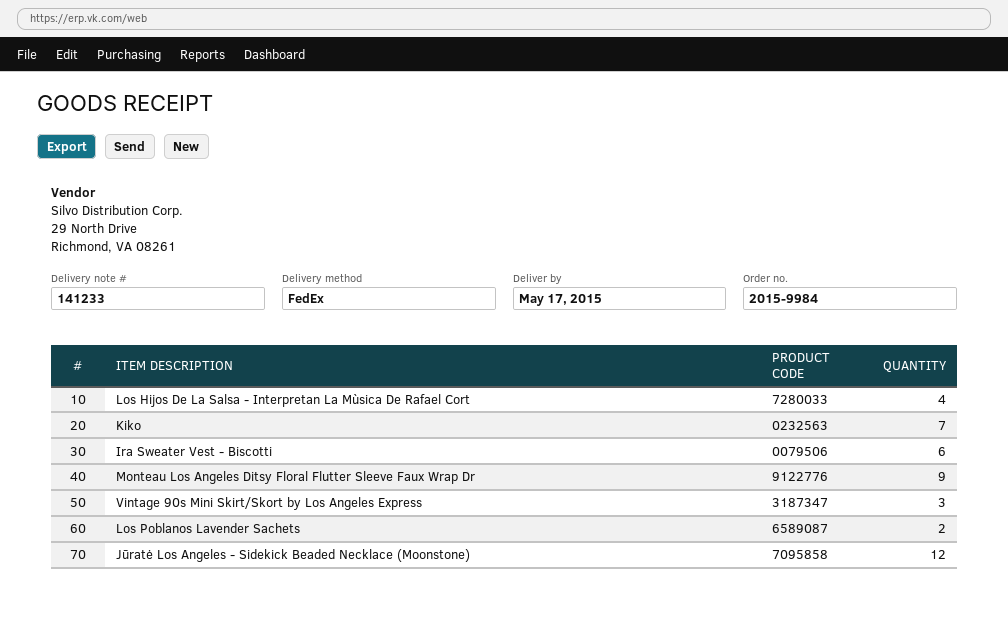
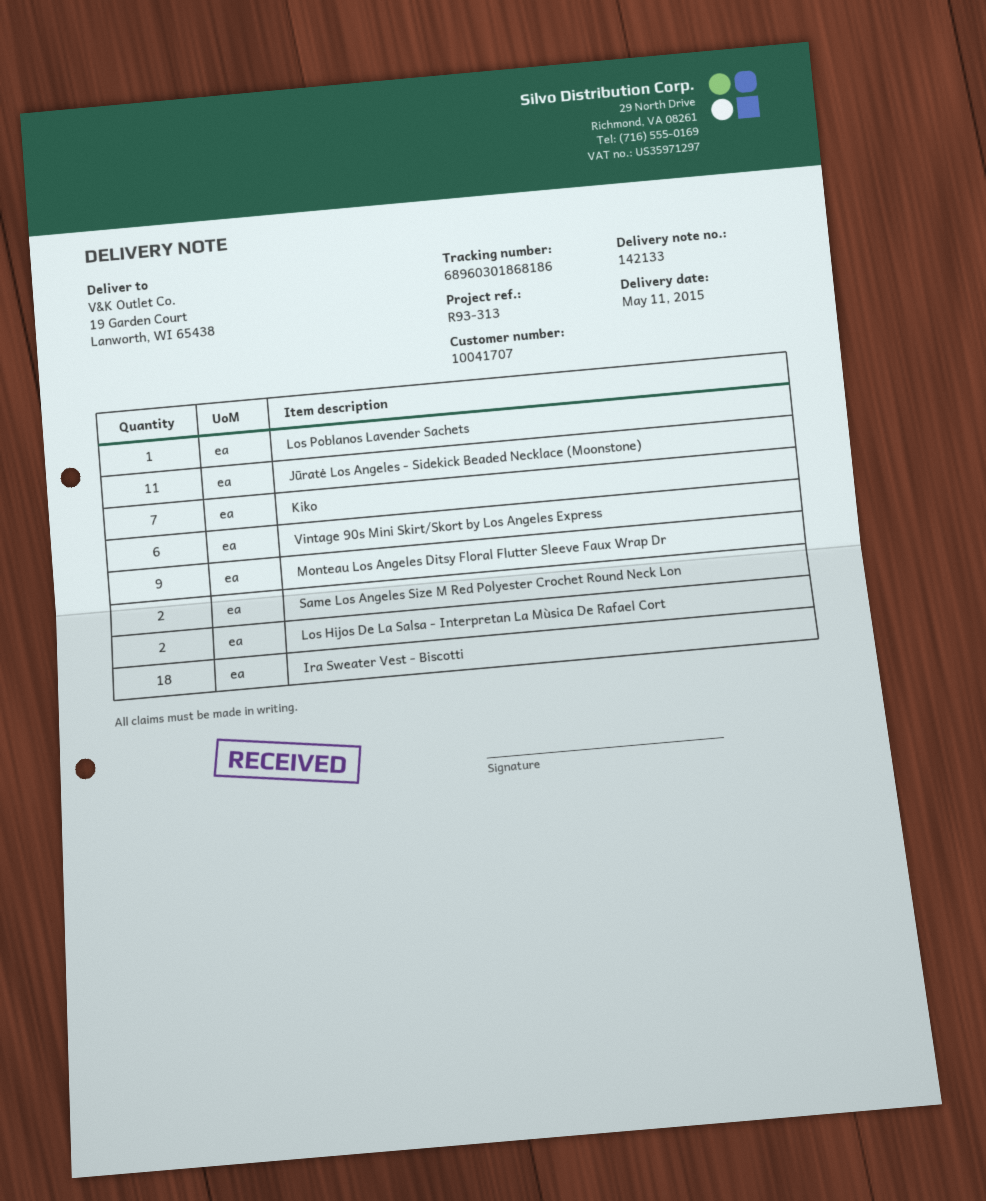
delivery note number: 141233 -> 142133
delivery date: 2015-05-17 -> 2015-05-11
Los Hijos De La Salsa - Interpretan La Mùsica De Rafael Cort: 4 -> 2
Ira Sweater Vest - Biscotti: 6 -> 18
Vintage 90s Mini Skirt/Skort by Los Angeles Express: 3 -> 6
Los Poblanos Lavender Sachets: 2 -> 1
Jūratė Los Angeles - Sidekick Beaded Necklace (Moonstone): 12 -> 11
Same Los Angeles Size M Red Polyester Crochet Round Neck Lon: none -> 2

